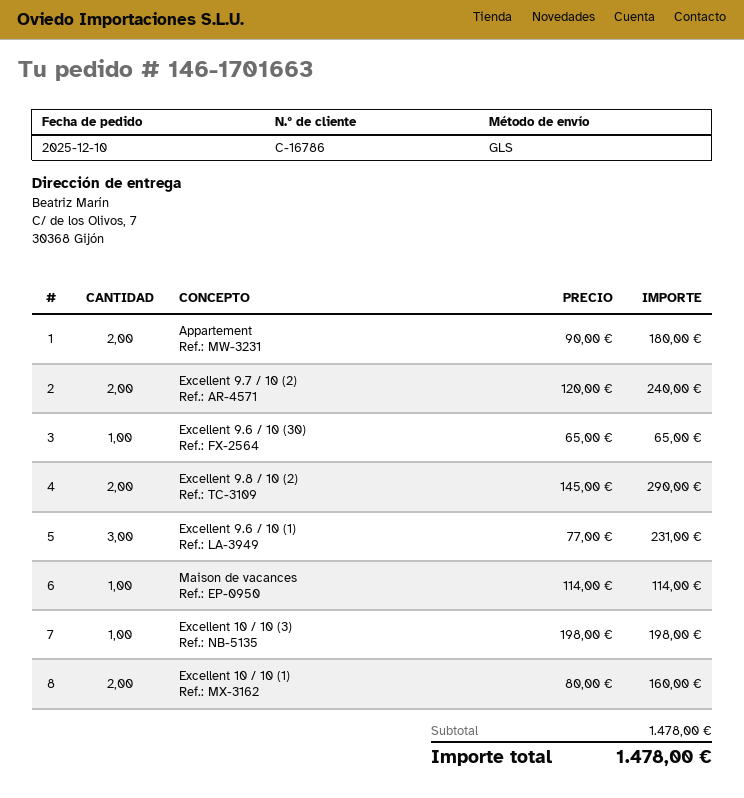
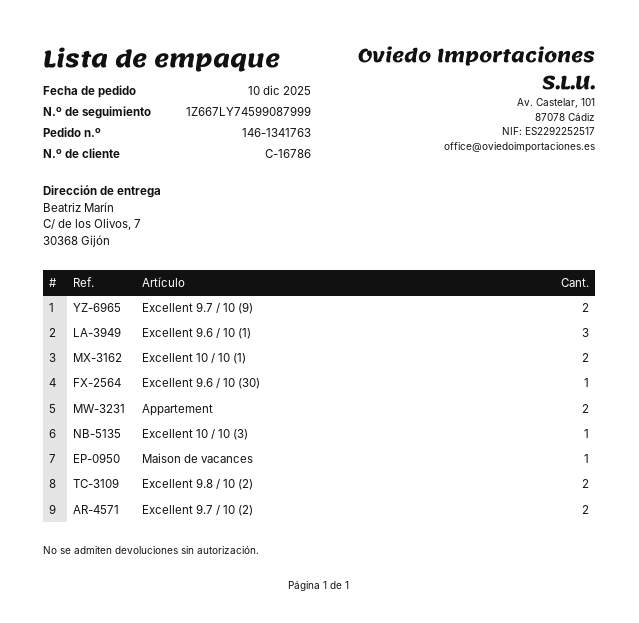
order number: 146-1701663 -> 146-1341763
Excellent 9.7 / 10 (9): none -> 2

